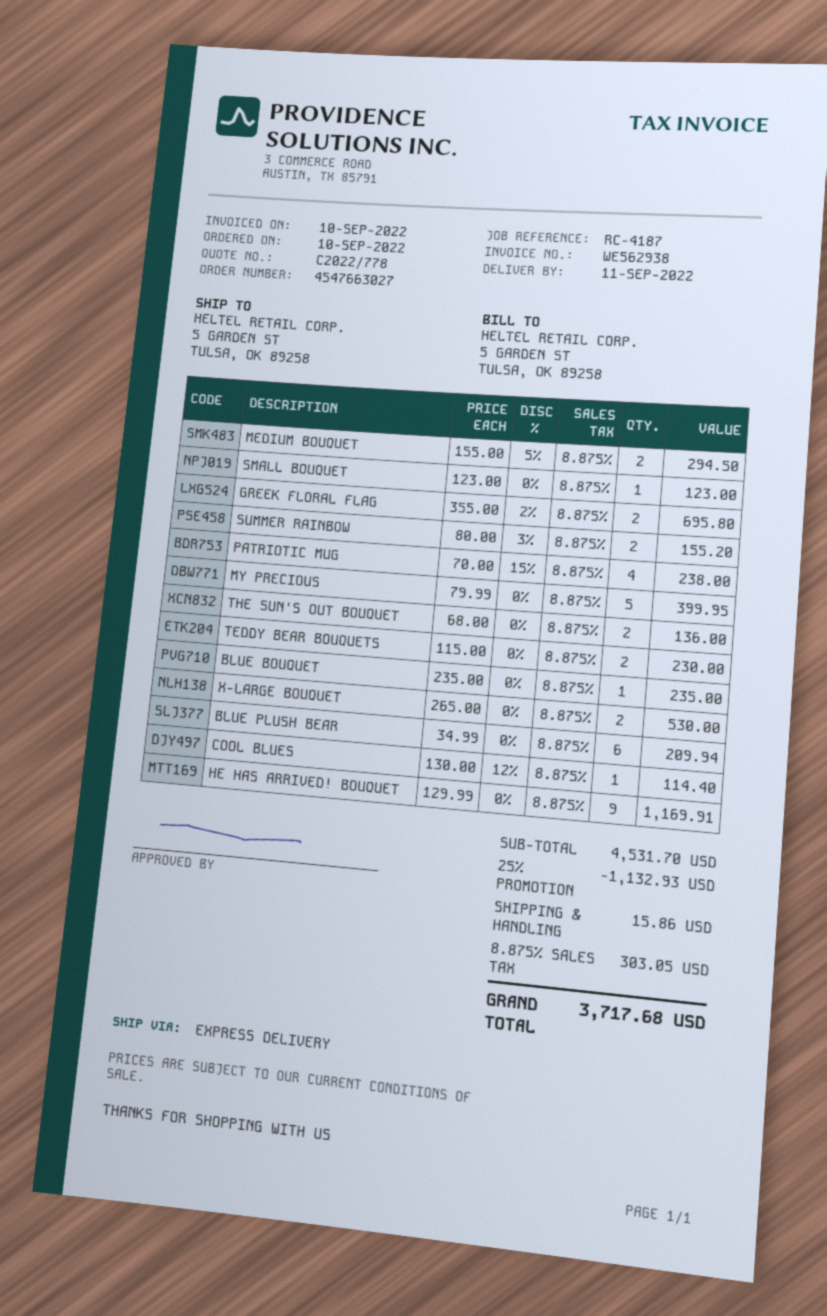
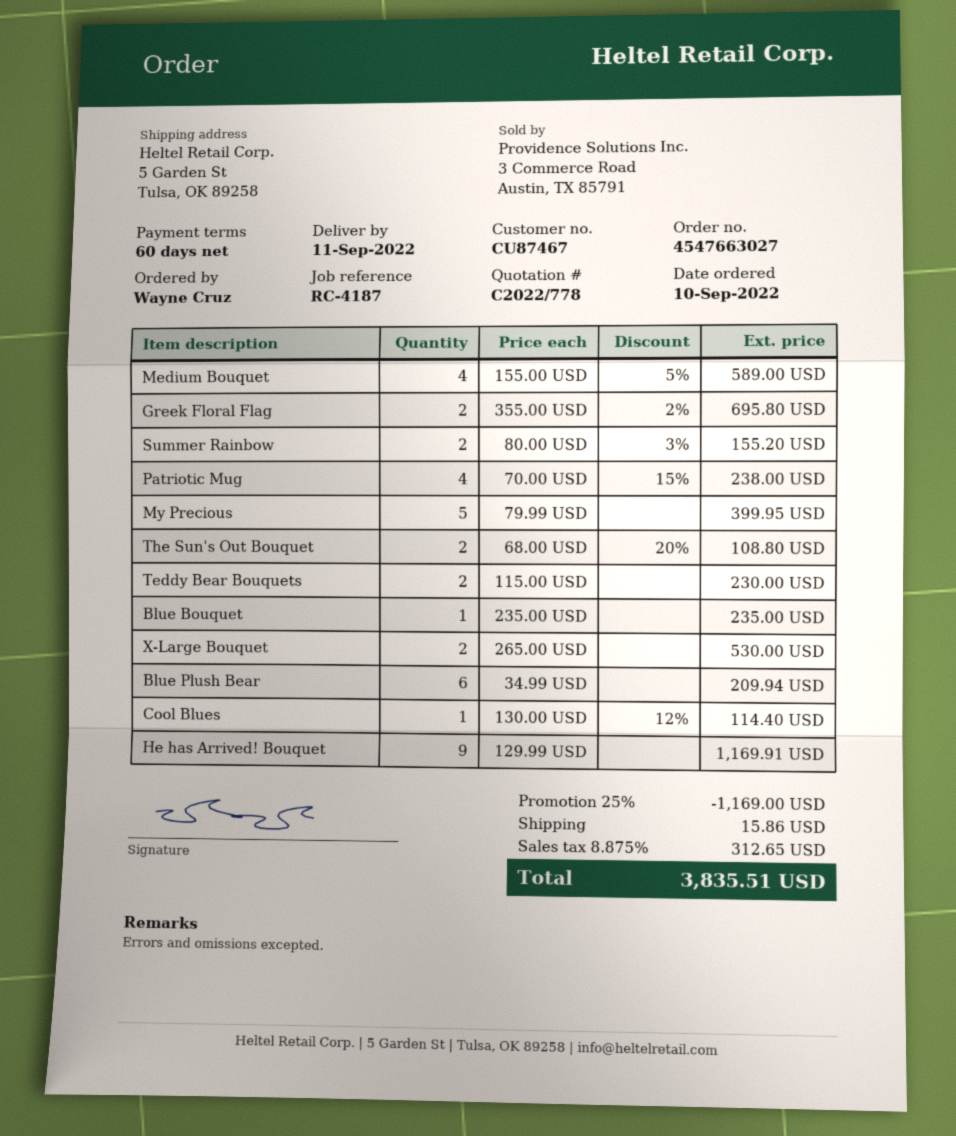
MEDIUM BOUQUET: 2 x 155.00 - 5% = 294.50 -> 4 x 155.00 - 5% = 589.00
SMALL BOUQUET: 1 x 123.00 = 123.00 -> none
THE SUN'S OUT BOUQUET: 2 x 68.00 = 136.00 -> 2 x 68.00 - 20% = 108.80
discount: 25% = 1132.93 -> 25% = 1169.00
tax: 8.875% = 303.05 -> 8.875% = 312.65
total: 3717.68 -> 3835.51

